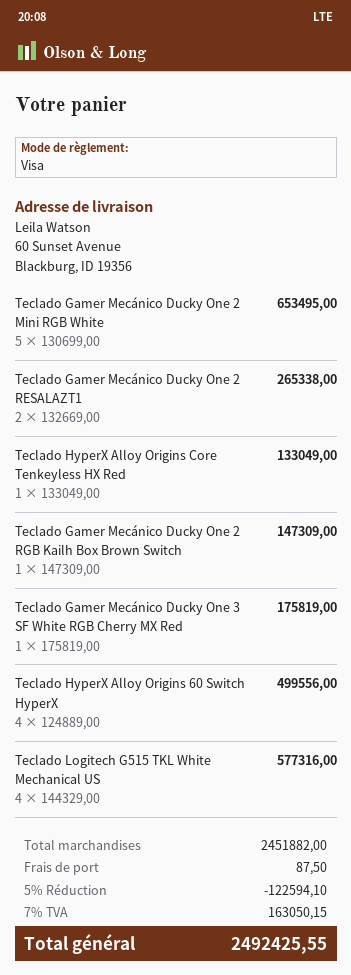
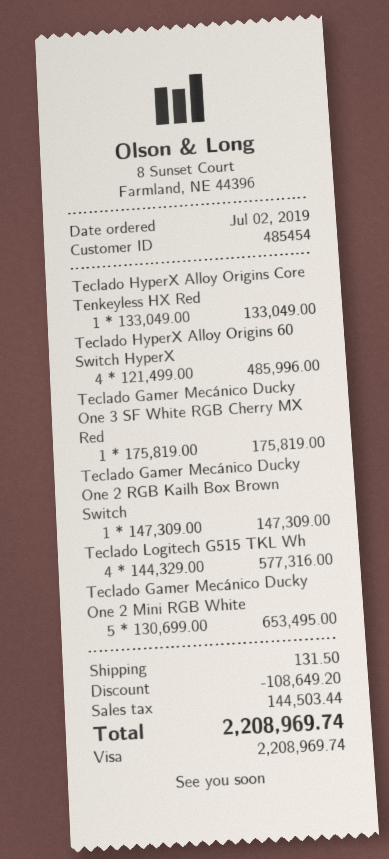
Teclado Gamer Mecánico Ducky One 2 RESALAZT1: 2 x 132669.00 = 265338.00 -> none
Teclado HyperX Alloy Origins 60 Switch HyperX: 4 x 124889.00 = 499556.00 -> 4 x 121499.00 = 485996.00
discount: 122594.10 -> 108649.20
shipping: 87.50 -> 131.50
tax: 163050.15 -> 144503.44
total: 2492425.55 -> 2208969.74

